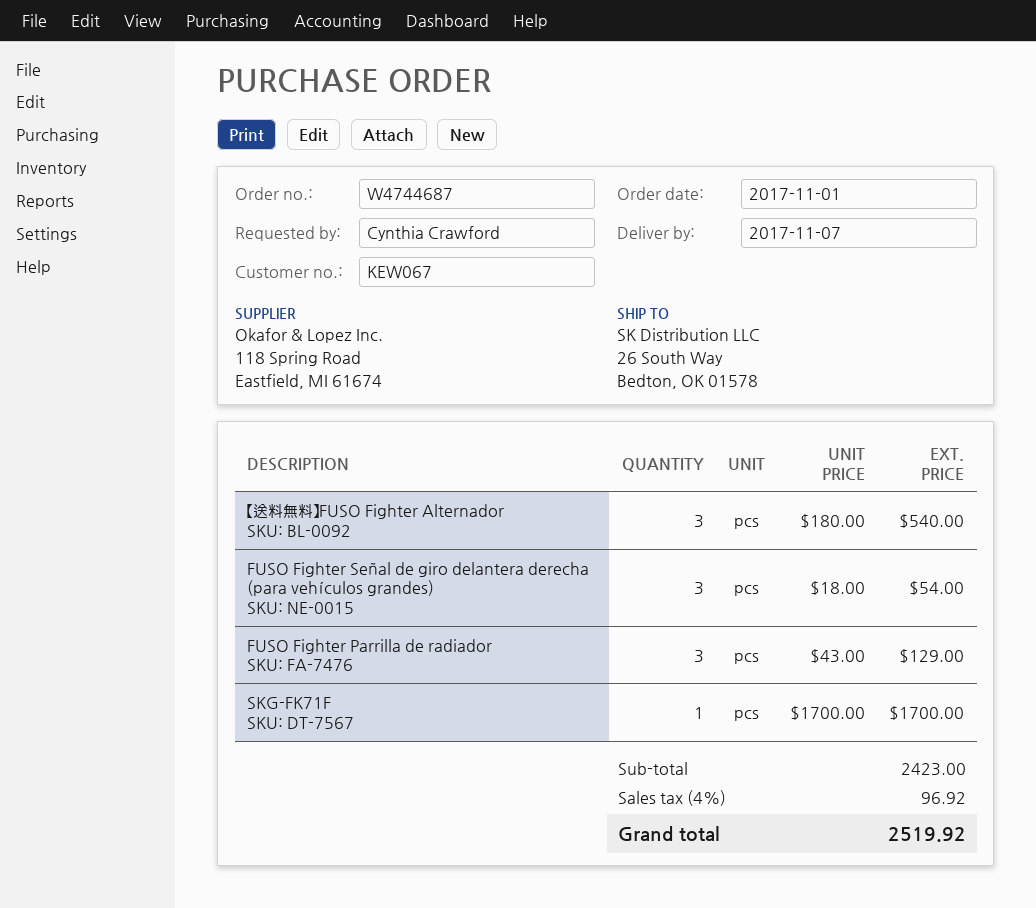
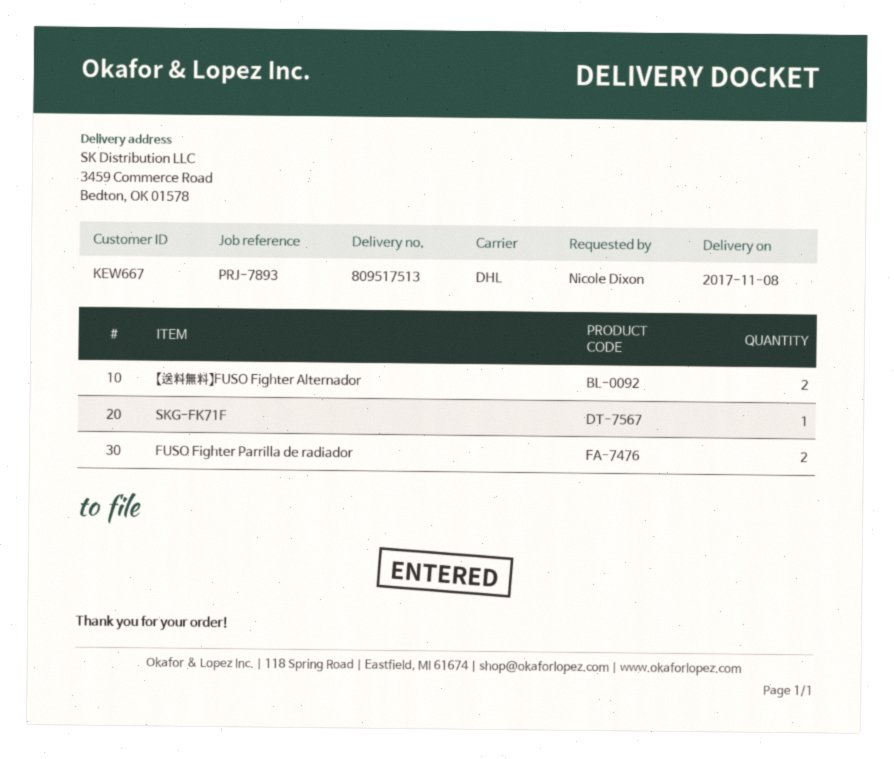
delivery date: 2017-11-07 -> 2017-11-08
customer number: KEW067 -> KEW667
ordered by: Cynthia Crawford -> Nicole Dixon
ship to: 26 South Way, Bedton, OK 01578 -> 3459 Commerce Road, Bedton, OK 01578
【送料無料】FUSO Fighter Alternador: 3 -> 2
FUSO Fighter Señal de giro delantera derecha (para vehículos grandes): 3 -> none
FUSO Fighter Parrilla de radiador: 3 -> 2

